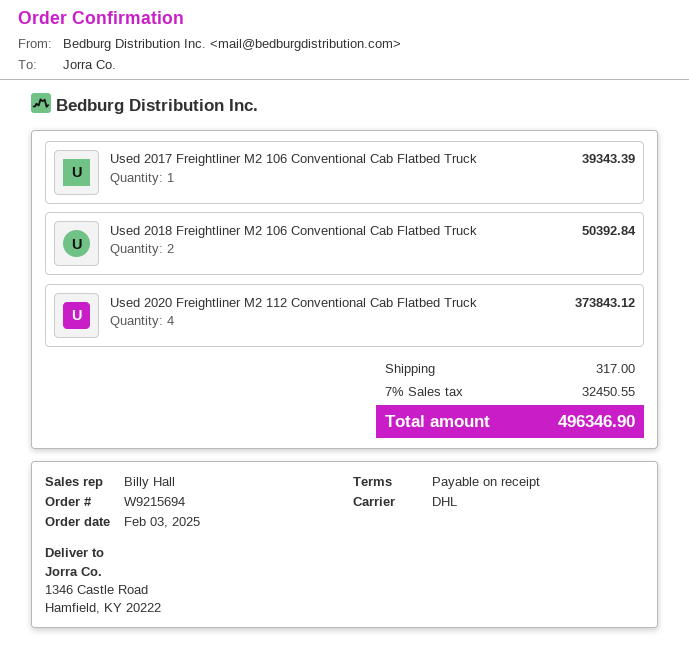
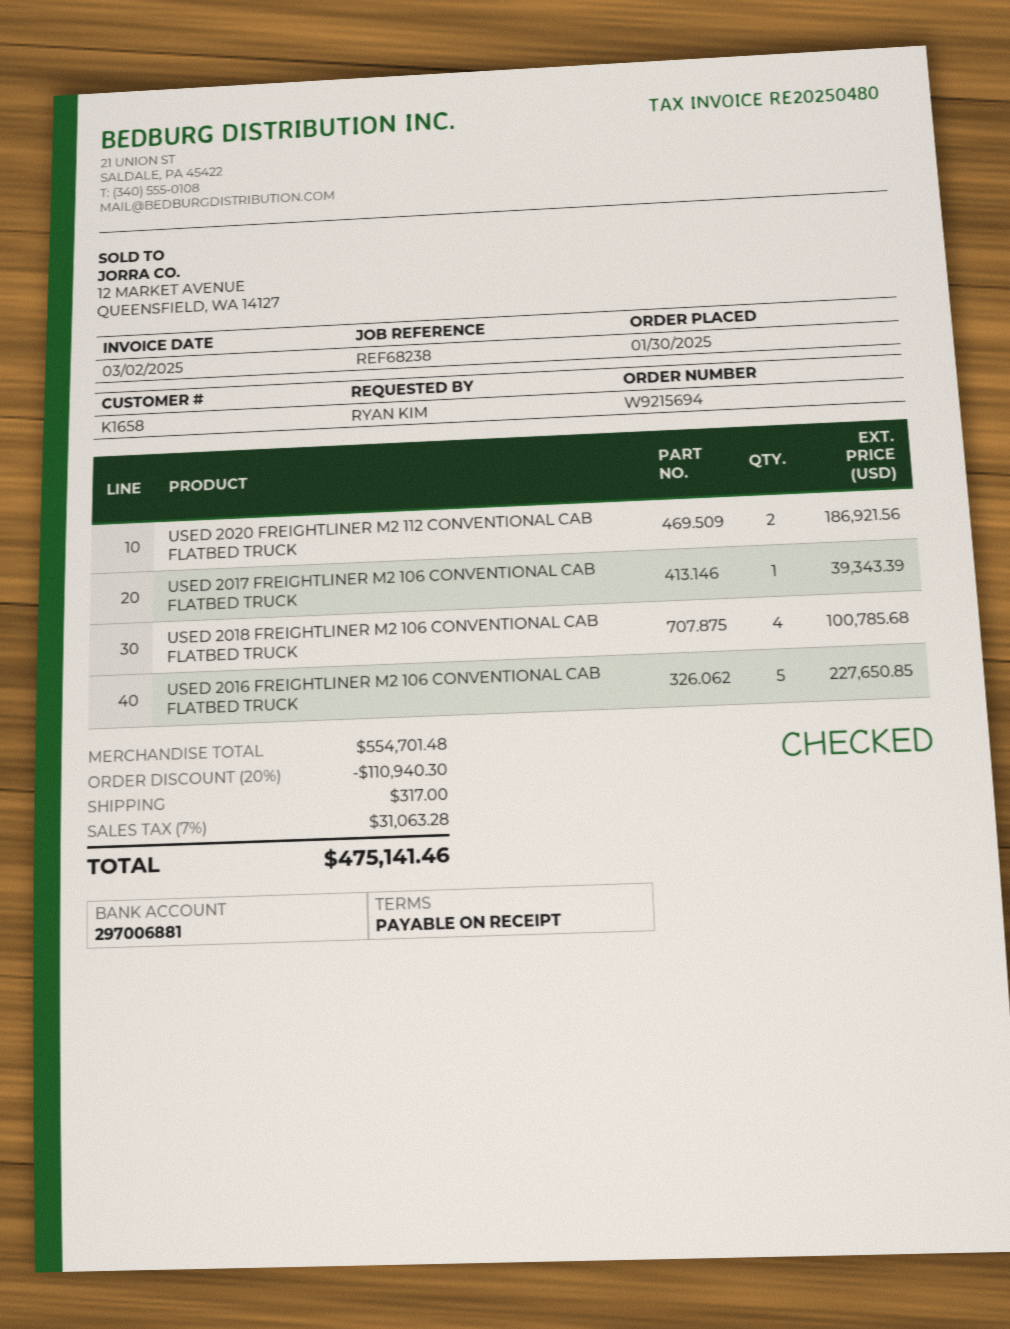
order date: 2025-02-03 -> 2025-01-30
Used 2018 Freightliner M2 106 Conventional Cab Flatbed Truck: 2 for 50392.84 -> 4 for 100785.68
Used 2020 Freightliner M2 112 Conventional Cab Flatbed Truck: 4 for 373843.12 -> 2 for 186921.56
USED 2016 FREIGHTLINER M2 106 CONVENTIONAL CAB FLATBED TRUCK: none -> 5 for 227650.85
discount: none -> 20% = 110940.30
tax: 7% = 32450.55 -> 7% = 31063.28
total: 496346.90 -> 475141.46

